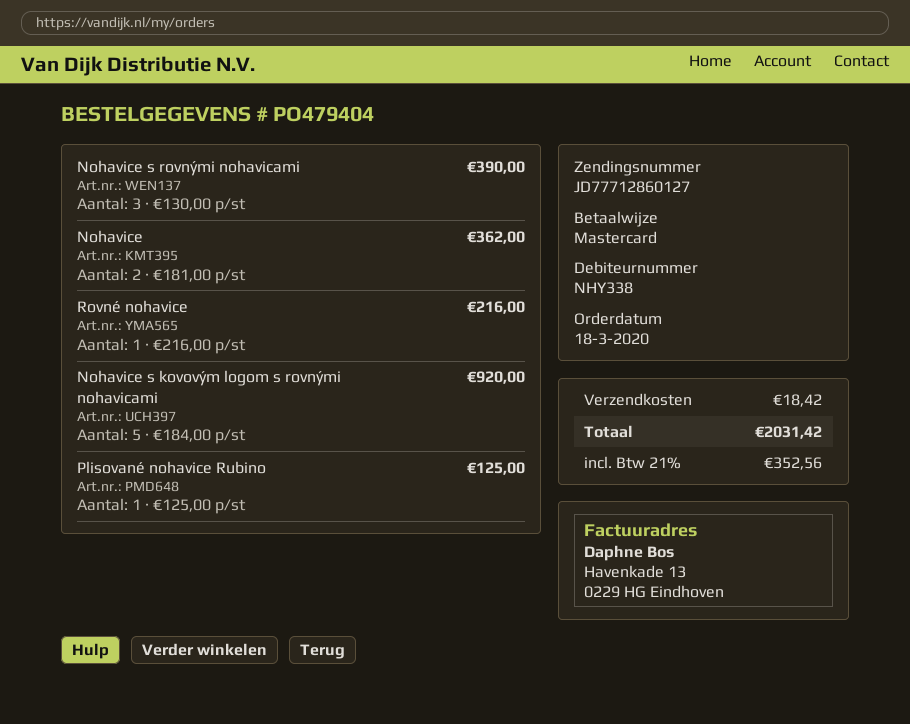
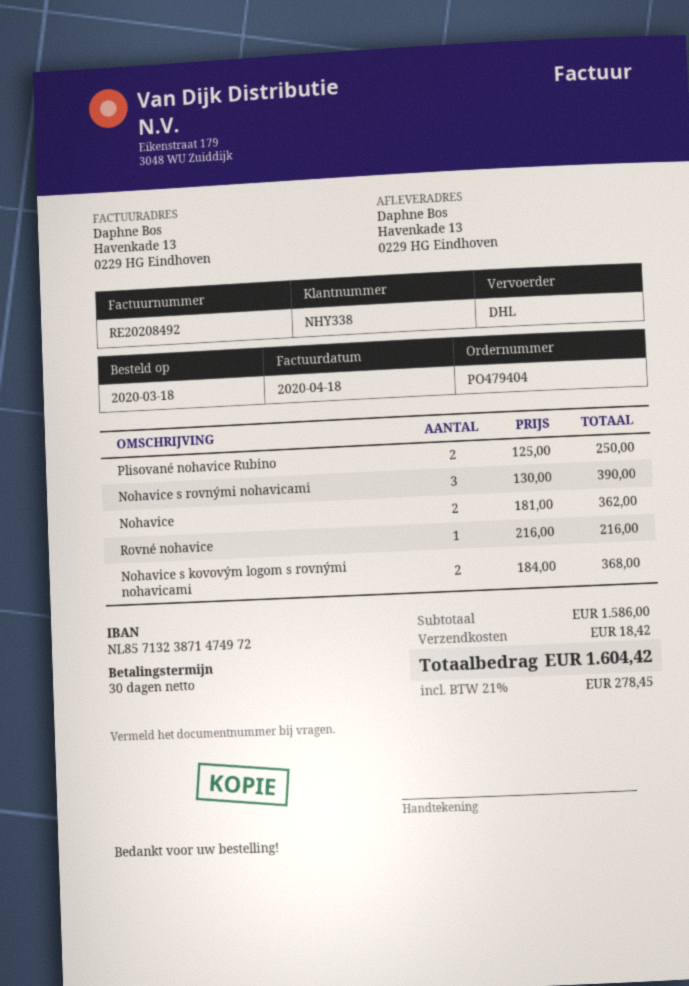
Nohavice s kovovým logom s rovnými nohavicami: 5 x 184.00 = 920.00 -> 2 x 184.00 = 368.00
Plisované nohavice Rubino: 1 x 125.00 = 125.00 -> 2 x 125.00 = 250.00
tax: 21% = 352.56 -> 21% = 278.45
total: 2031.42 -> 1604.42

